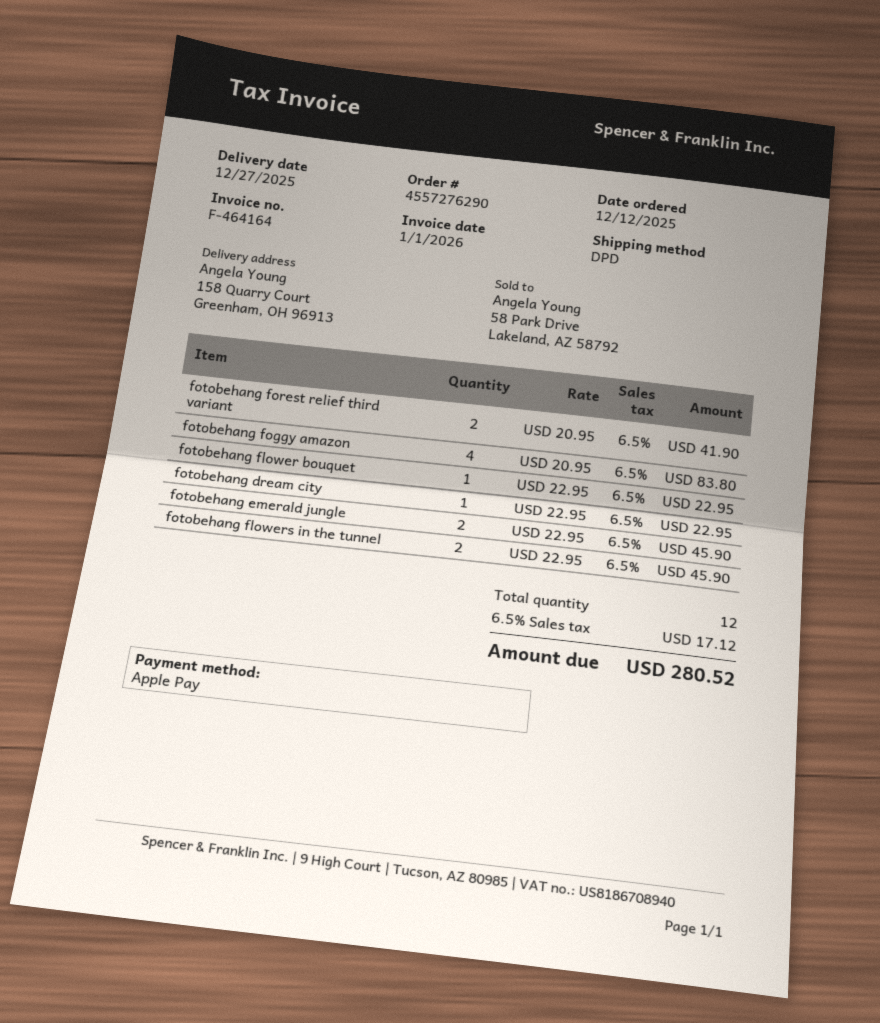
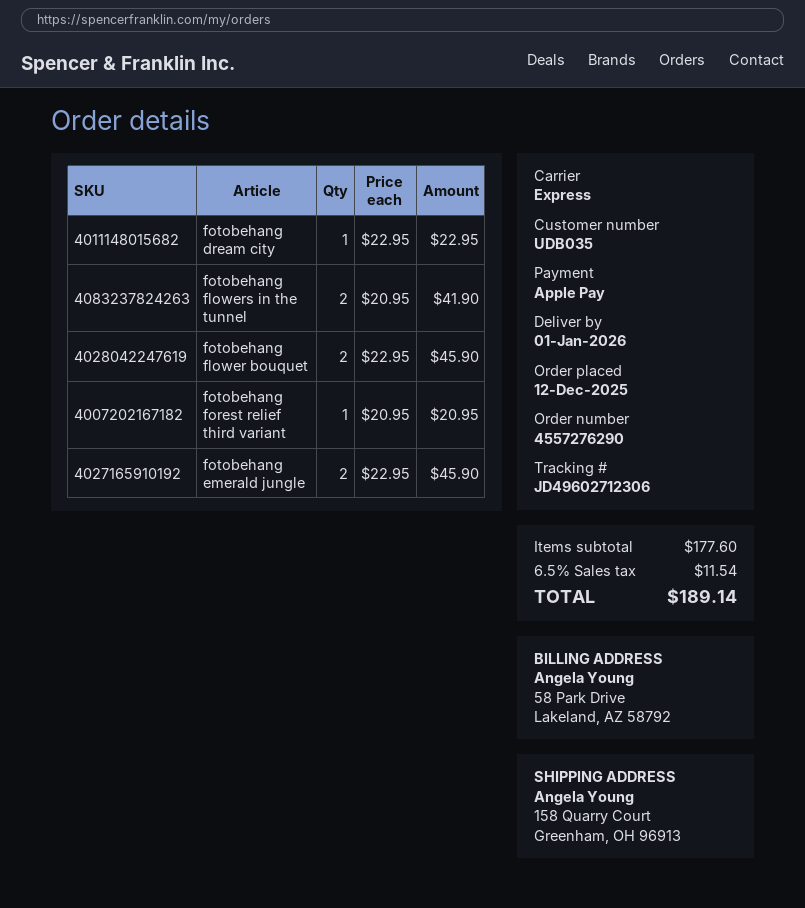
delivery date: 2025-12-27 -> 2026-01-01
shipping method: DPD -> express
fotobehang forest relief third variant: 2 x 20.95 = 41.90 -> 1 x 20.95 = 20.95
fotobehang foggy amazon: 4 x 20.95 = 83.80 -> none
fotobehang flower bouquet: 1 x 22.95 = 22.95 -> 2 x 22.95 = 45.90
fotobehang flowers in the tunnel: 2 x 22.95 = 45.90 -> 2 x 20.95 = 41.90
tax: 6.5% = 17.12 -> 6.5% = 11.54
total: 280.52 -> 189.14

